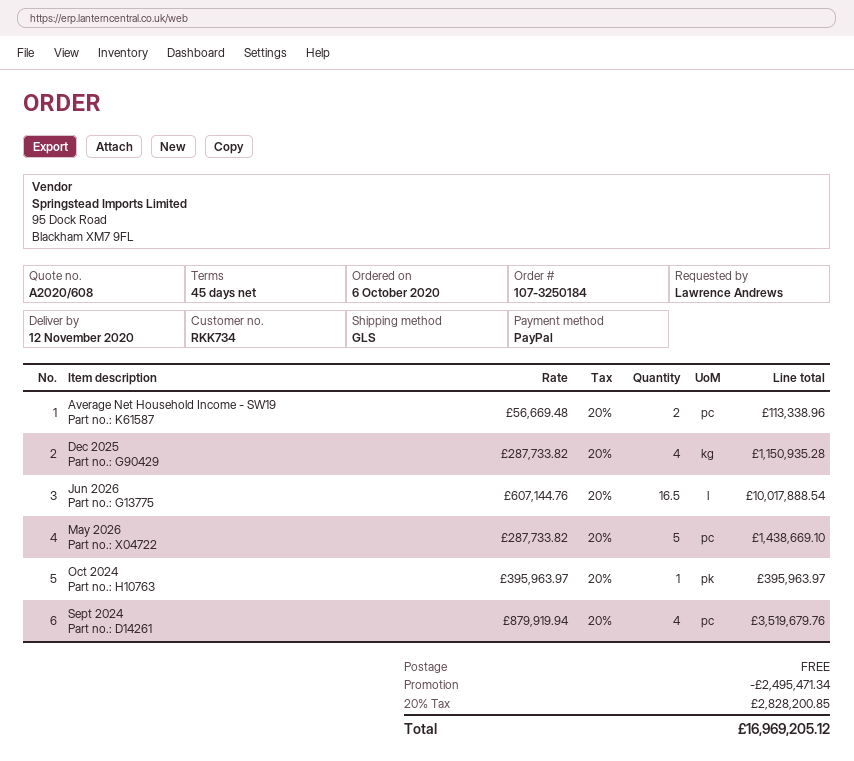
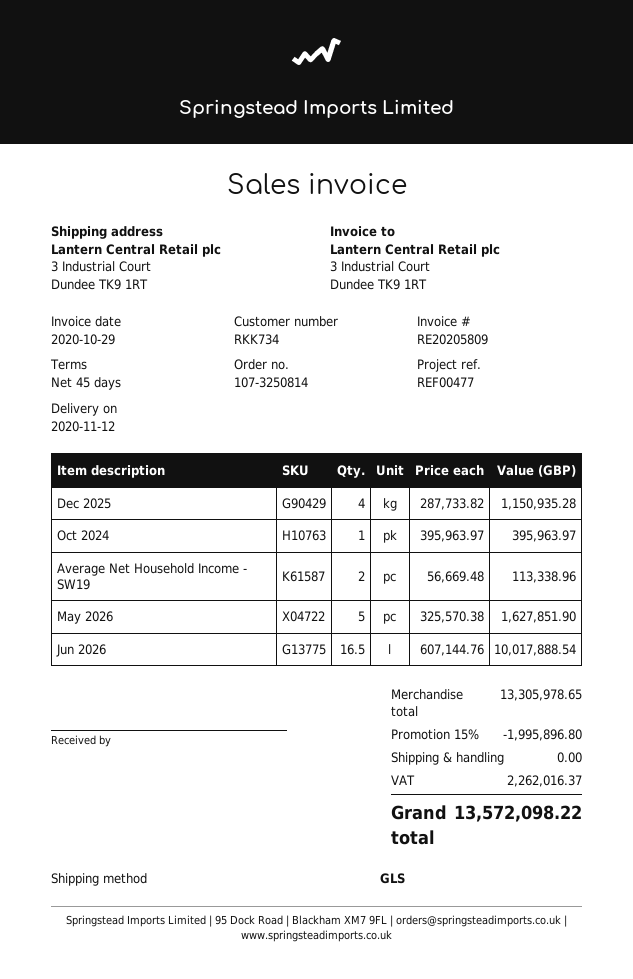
order number: 107-3250184 -> 107-3250814
May 2026: 5 x 287733.82 = 1438669.10 -> 5 x 325570.38 = 1627851.90
Sept 2024: 4 x 879919.94 = 3519679.76 -> none
discount: 2495471.34 -> 1995896.80
tax: 2828200.85 -> 2262016.37
total: 16969205.12 -> 13572098.22

